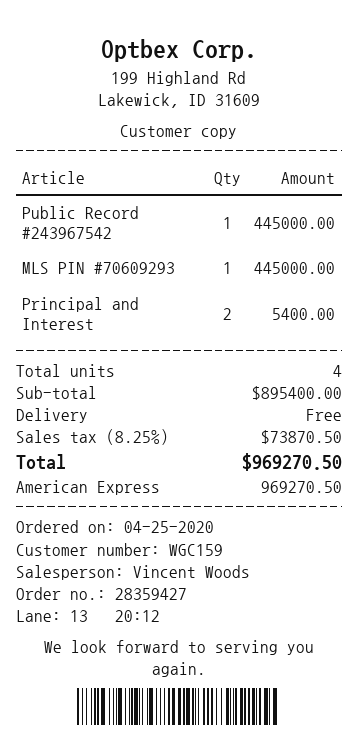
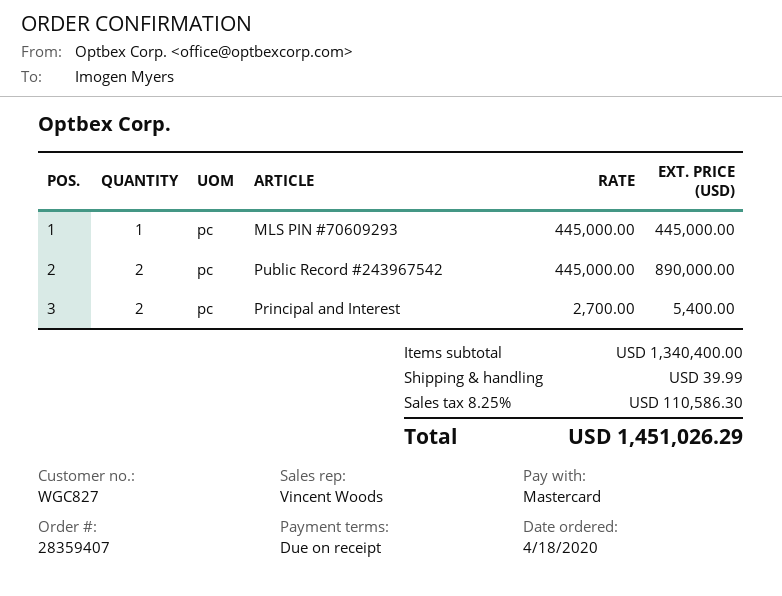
order number: 28359427 -> 28359407
order date: 2020-04-25 -> 2020-04-18
customer number: WGC159 -> WGC827
payment method: American Express -> Mastercard
Public Record #243967542: 1 for 445000.00 -> 2 for 890000.00
subtotal: 895400.00 -> 1340400.00
shipping: 0.00 -> 39.99
tax: 8.25% = 73870.50 -> 8.25% = 110586.30
total: 969270.50 -> 1451026.29

